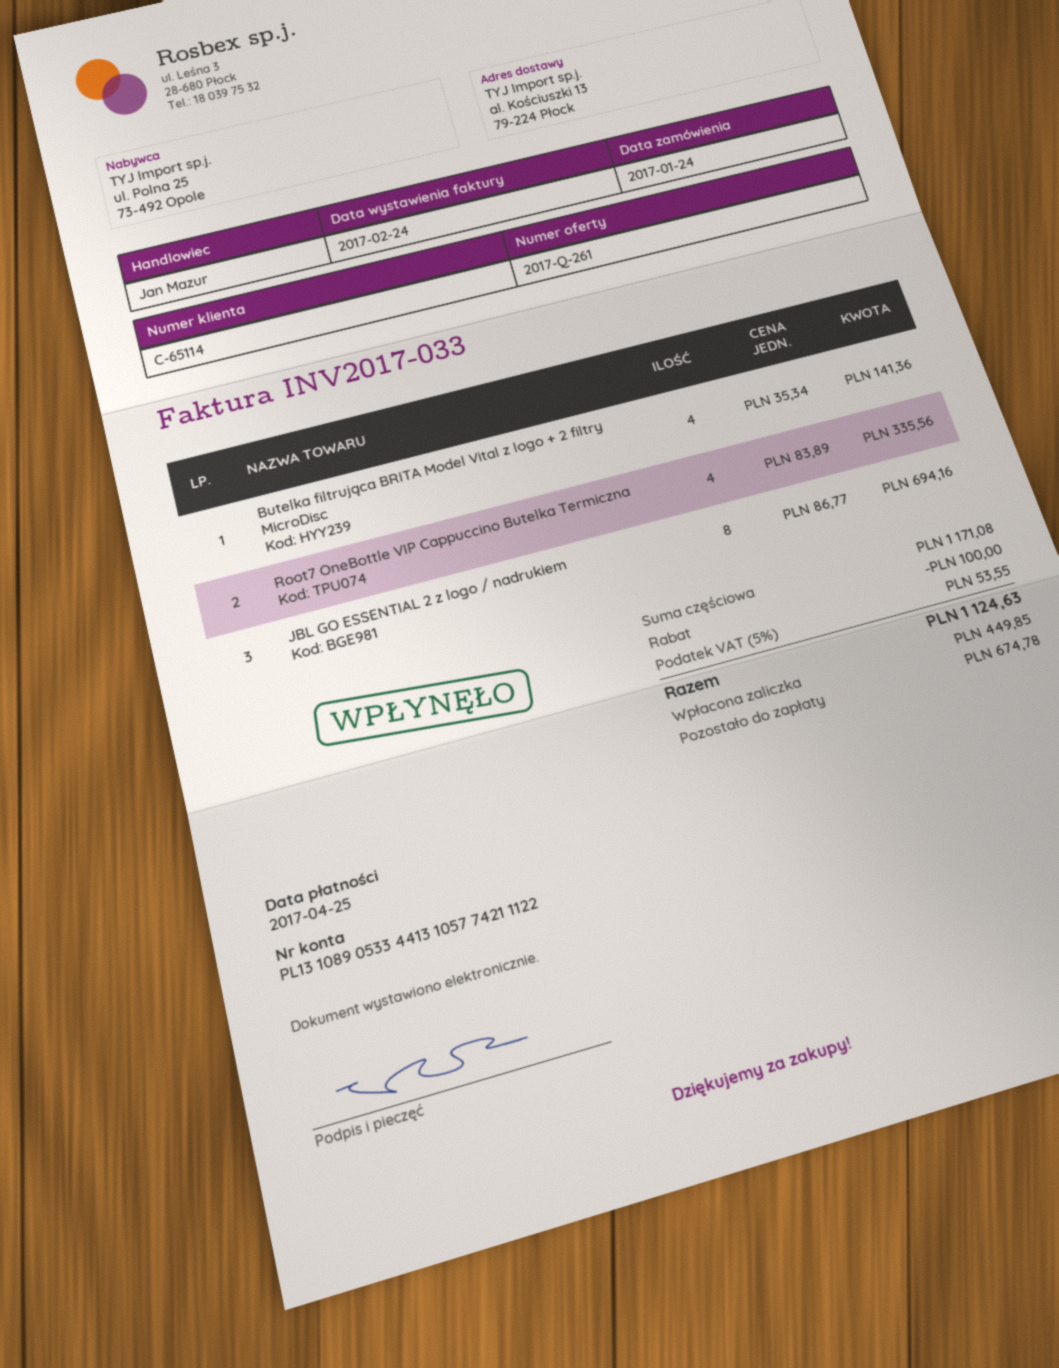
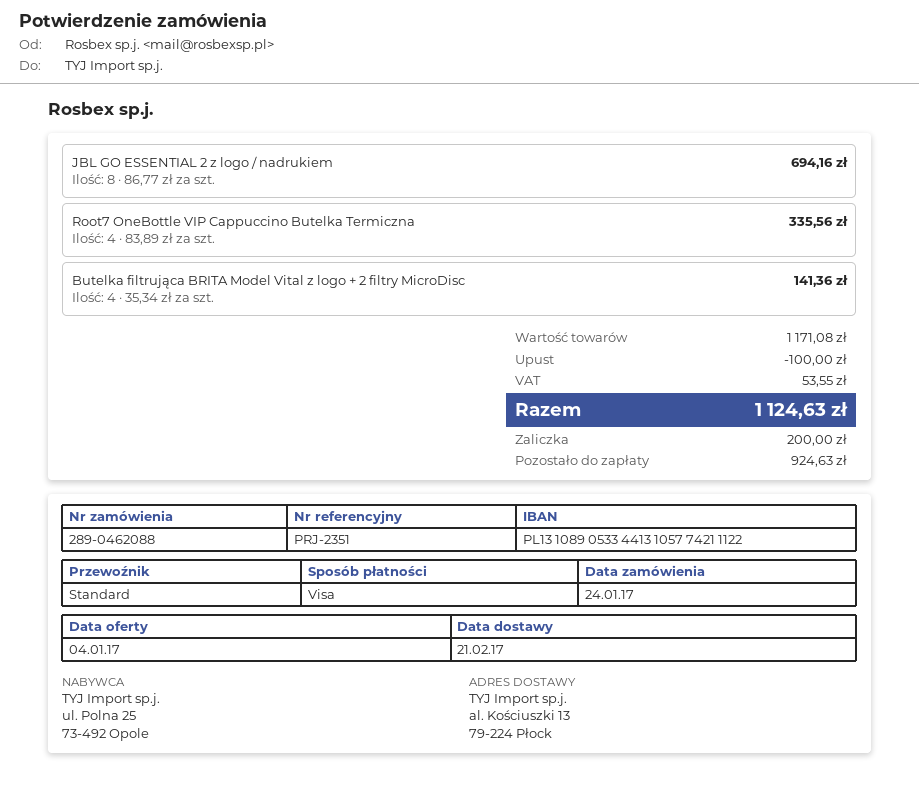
deposit: 449.85 -> 200.00
balance: 674.78 -> 924.63

